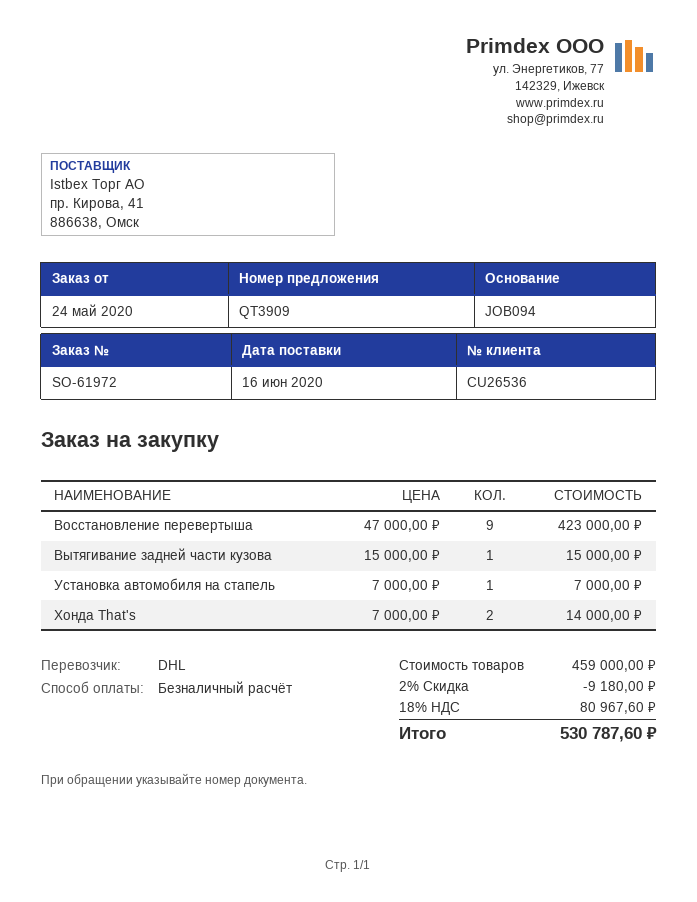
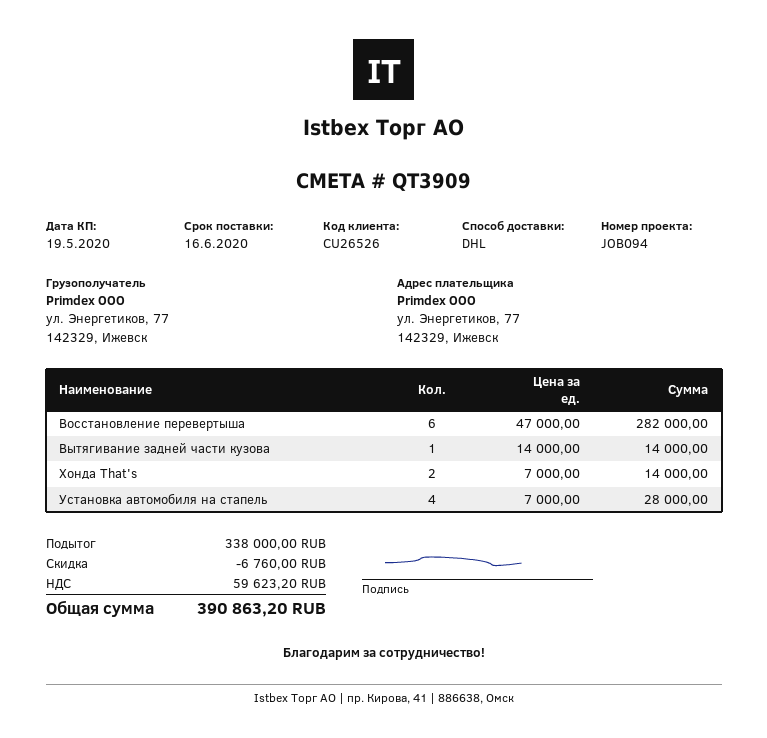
customer number: CU26536 -> CU26526
Восстановление перевертыша: 9 x 47000.00 = 423000.00 -> 6 x 47000.00 = 282000.00
Вытягивание задней части кузова: 1 x 15000.00 = 15000.00 -> 1 x 14000.00 = 14000.00
Установка автомобиля на стапель: 1 x 7000.00 = 7000.00 -> 4 x 7000.00 = 28000.00
subtotal: 459000.00 -> 338000.00
discount: 9180.00 -> 6760.00
tax: 80967.60 -> 59623.20
total: 530787.60 -> 390863.20

